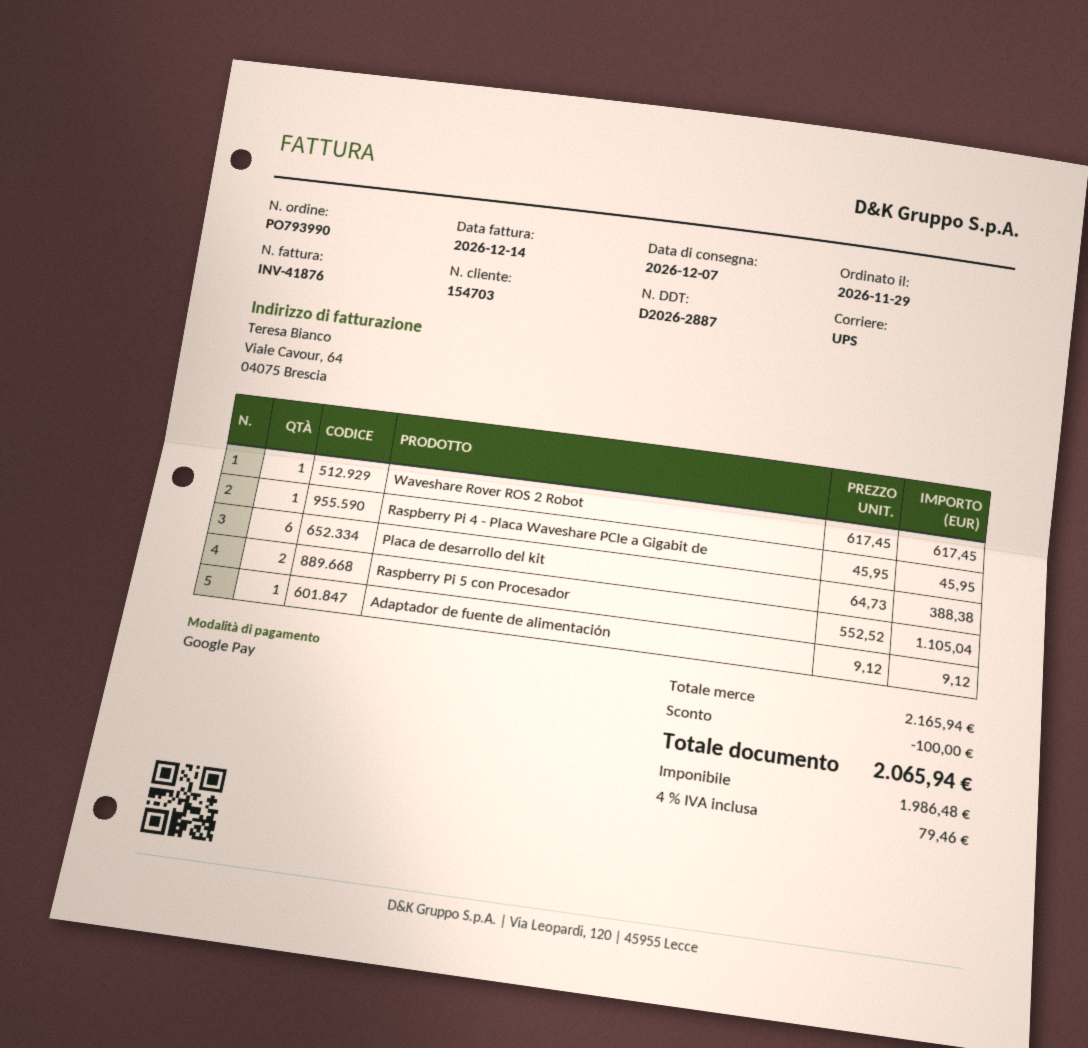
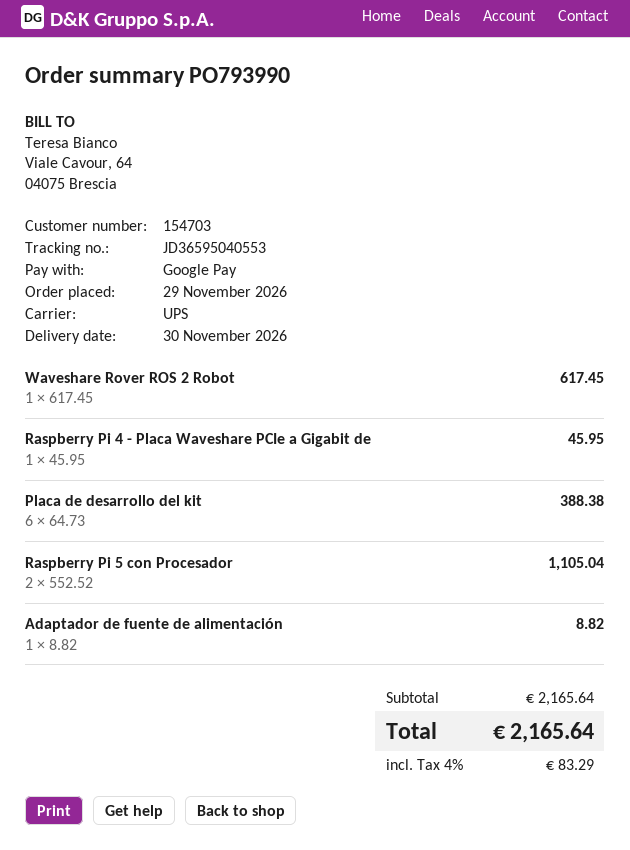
delivery date: 2026-12-07 -> 2026-11-30
Adaptador de fuente de alimentación: 1 x 9.12 = 9.12 -> 1 x 8.82 = 8.82
subtotal: 2165.94 -> 2165.64
discount: 100.00 -> none
tax: 4% = 79.46 -> 4% = 83.29
total: 2065.94 -> 2165.64

